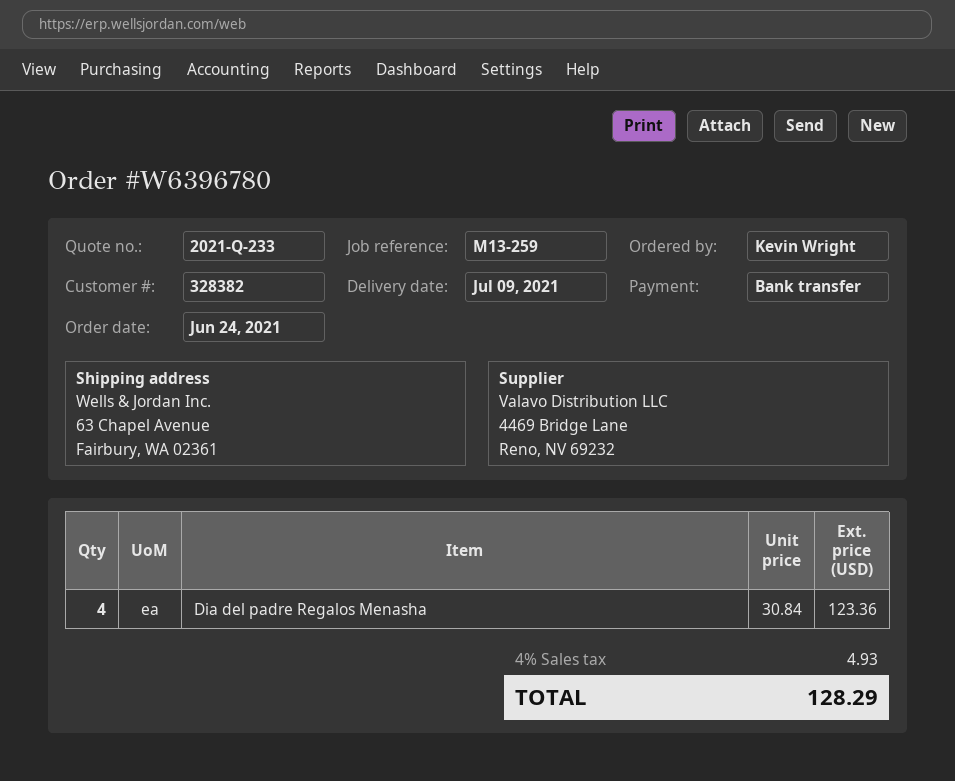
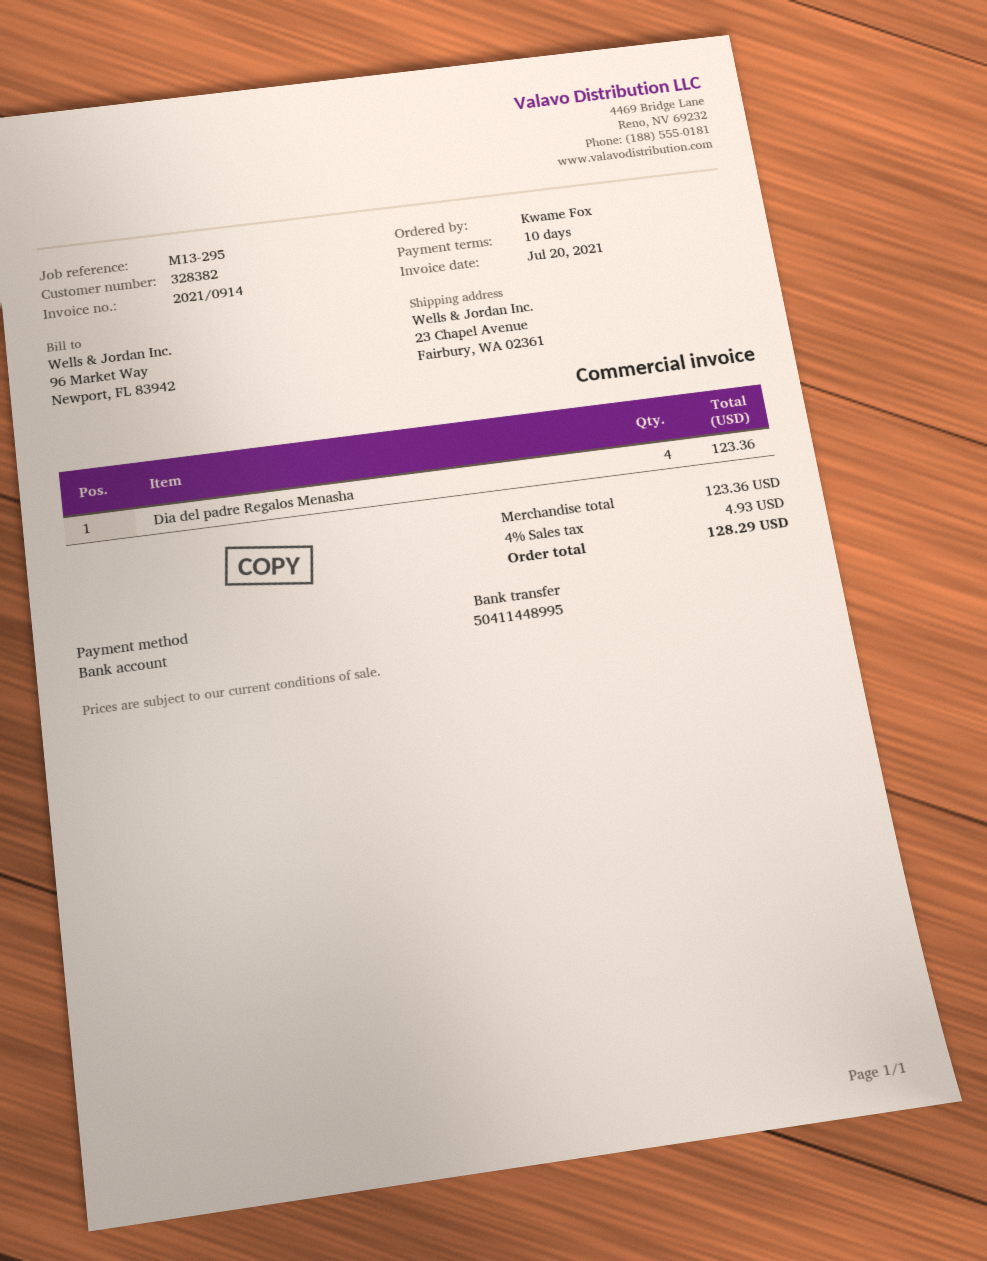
reference: M13-259 -> M13-295
ordered by: Kevin Wright -> Kwame Fox
ship to: 63 Chapel Avenue, Fairbury, WA 02361 -> 23 Chapel Avenue, Fairbury, WA 02361

